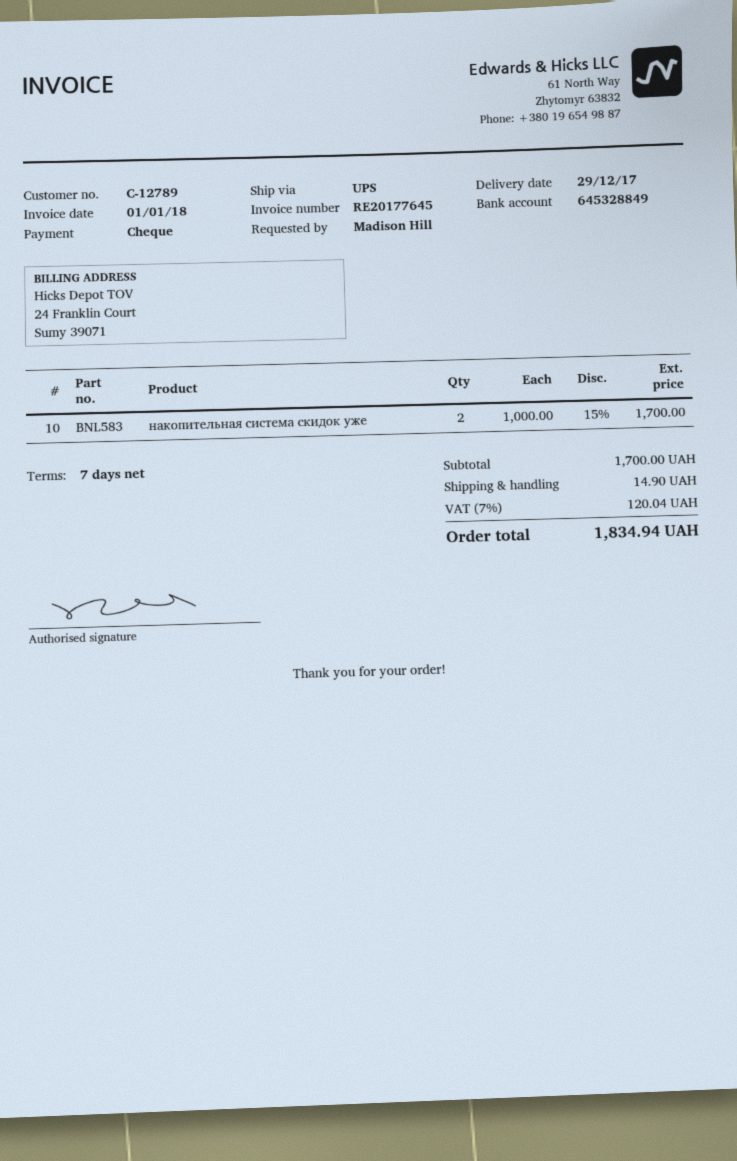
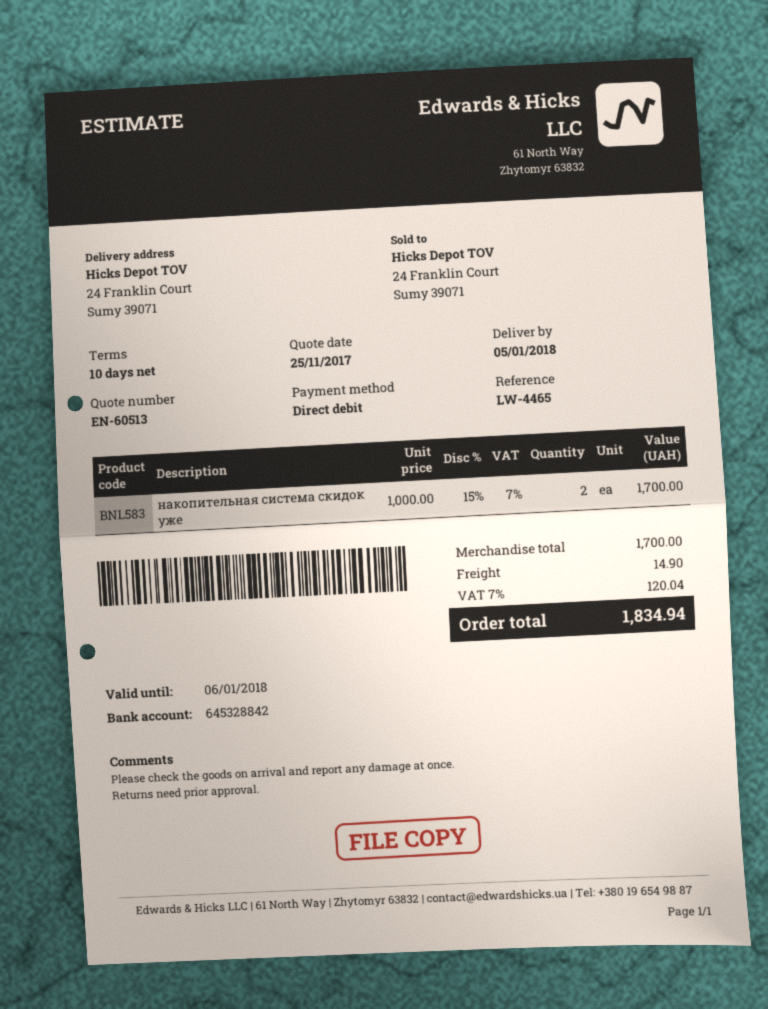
delivery date: 2017-12-29 -> 2018-01-05
payment terms: 7 days -> 10 days
payment method: cheque -> direct debit
bank account: 645328849 -> 645328842

